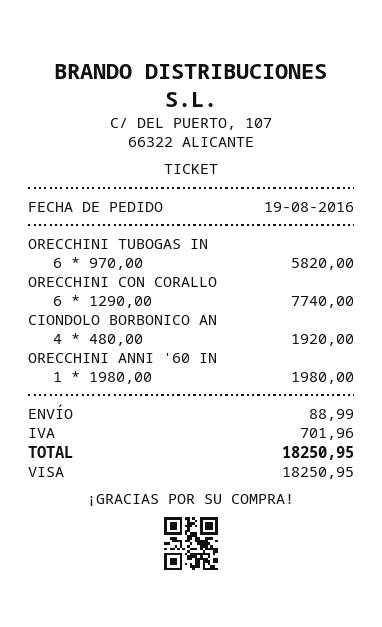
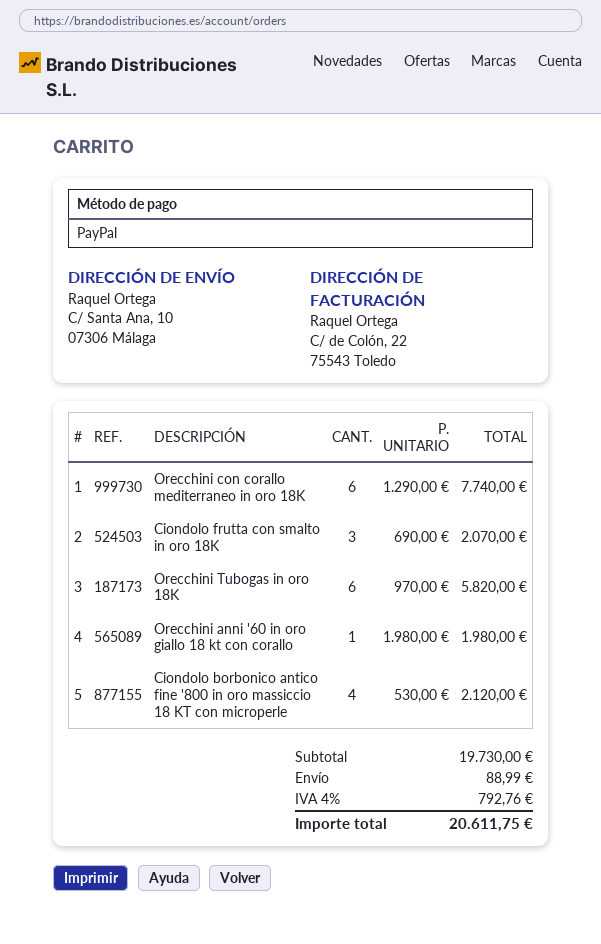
payment method: Visa -> PayPal
CIONDOLO BORBONICO AN: 4 x 480.00 = 1920.00 -> 4 x 530.00 = 2120.00
Ciondolo frutta con smalto in oro 18K: none -> 3 x 690.00 = 2070.00
tax: 701.96 -> 792.76
total: 18250.95 -> 20611.75

